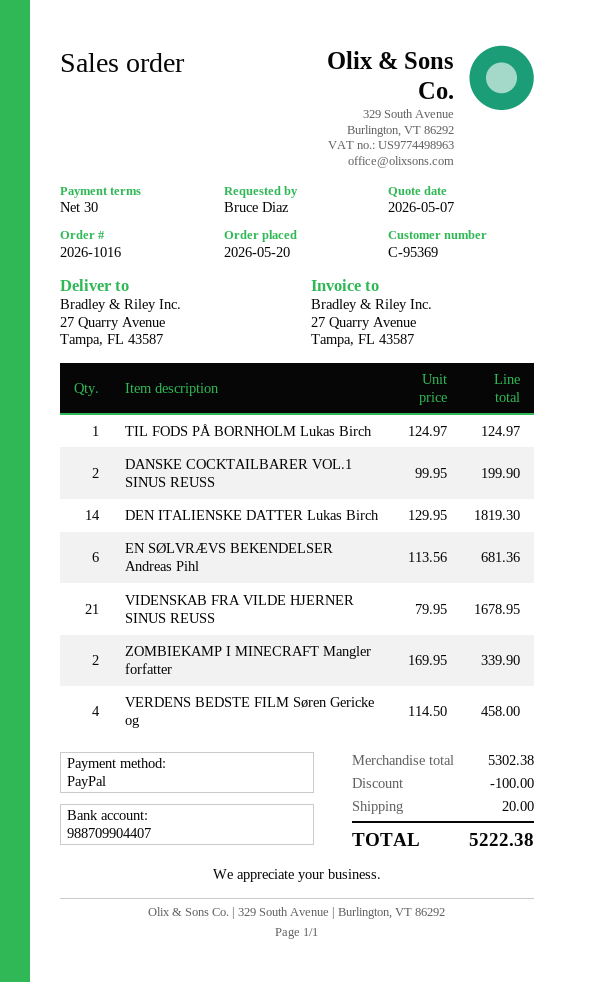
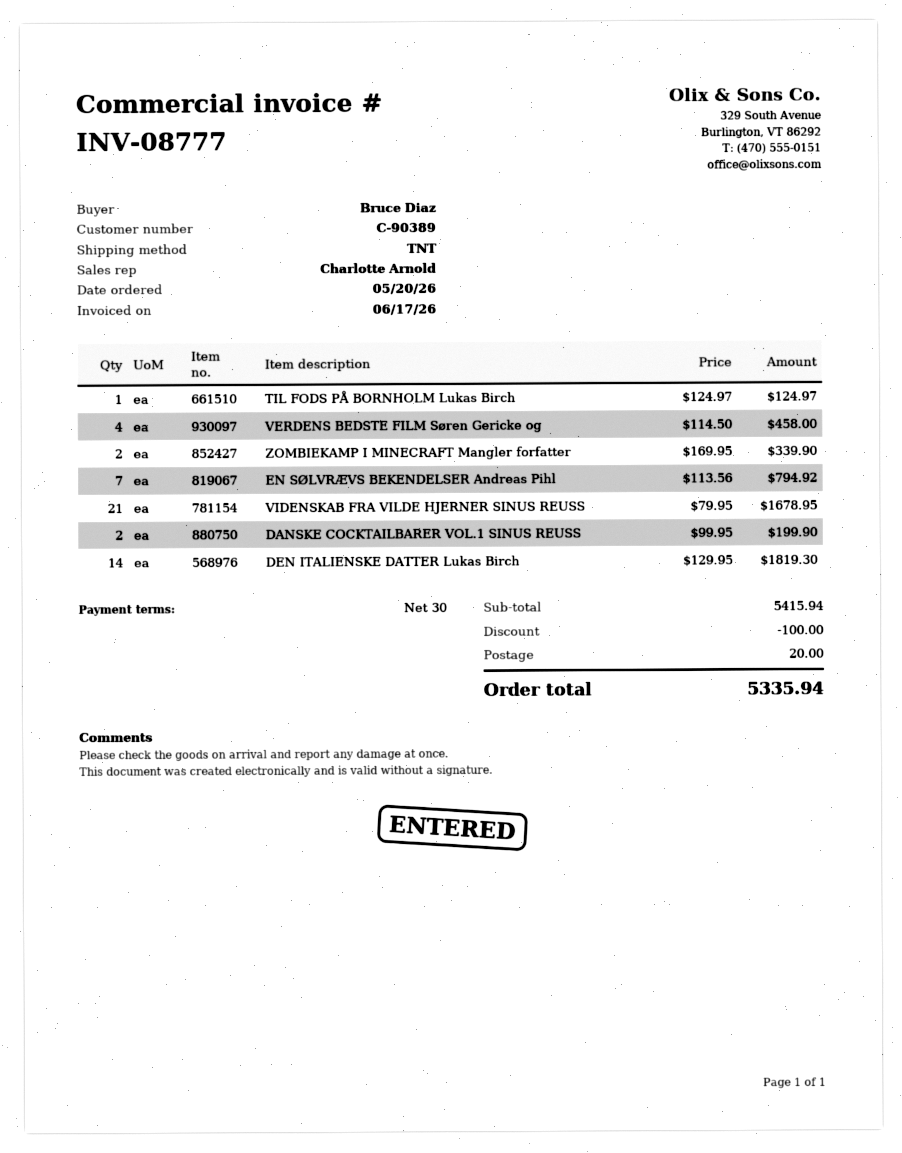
customer number: C-95369 -> C-90389
EN SØLVRÆVS BEKENDELSER Andreas Pihl: 6 x 113.56 = 681.36 -> 7 x 113.56 = 794.92
subtotal: 5302.38 -> 5415.94
total: 5222.38 -> 5335.94

